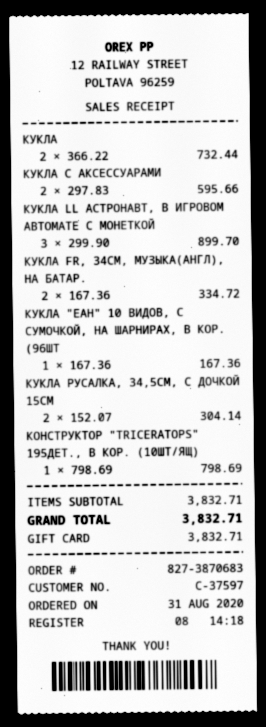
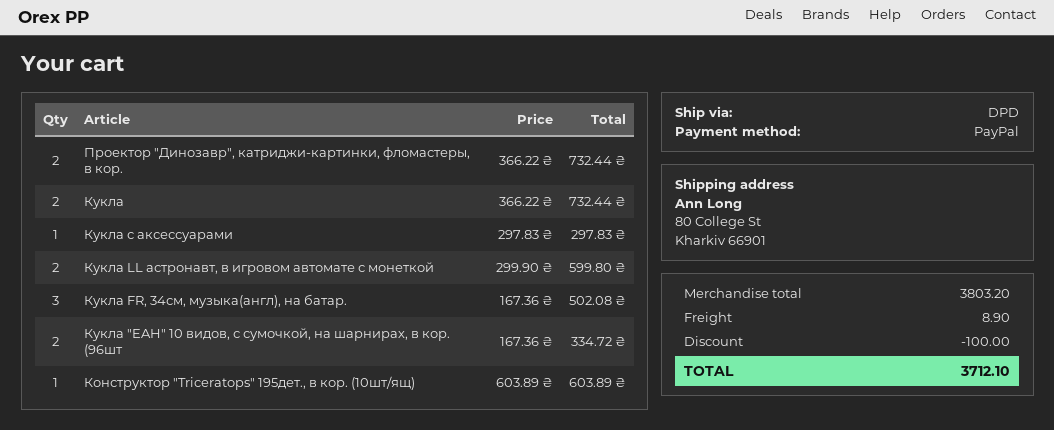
payment method: gift card -> PayPal
КУКЛА С АКСЕССУАРАМИ: 2 x 297.83 = 595.66 -> 1 x 297.83 = 297.83
КУКЛА LL АСТРОНАВТ, В ИГРОВОМ АВТОМАТЕ С МОНЕТКОЙ: 3 x 299.90 = 899.70 -> 2 x 299.90 = 599.80
КУКЛА FR, 34СМ, МУЗЫКА(АНГЛ), НА БАТАР.: 2 x 167.36 = 334.72 -> 3 x 167.36 = 502.08
КУКЛА "EAH" 10 ВИДОВ, С СУМОЧКОЙ, НА ШАРНИРАХ, В КОР. (96ШТ: 1 x 167.36 = 167.36 -> 2 x 167.36 = 334.72
КУКЛА РУСАЛКА, 34,5СМ, С ДОЧКОЙ 15СМ: 2 x 152.07 = 304.14 -> none
КОНСТРУКТОР "TRICERATOPS" 195ДЕТ., В КОР. (10ШТ/ЯЩ): 1 x 798.69 = 798.69 -> 1 x 603.89 = 603.89
Проектор "Динозавр", катриджи-картинки, фломастеры, в кор.: none -> 2 x 366.22 = 732.44
subtotal: 3832.71 -> 3803.20
discount: none -> 100.00
shipping: none -> 8.90
total: 3832.71 -> 3712.10

